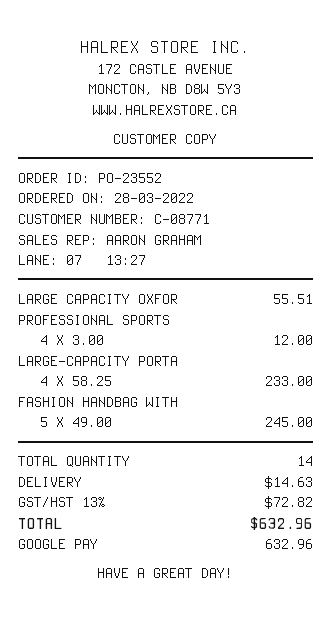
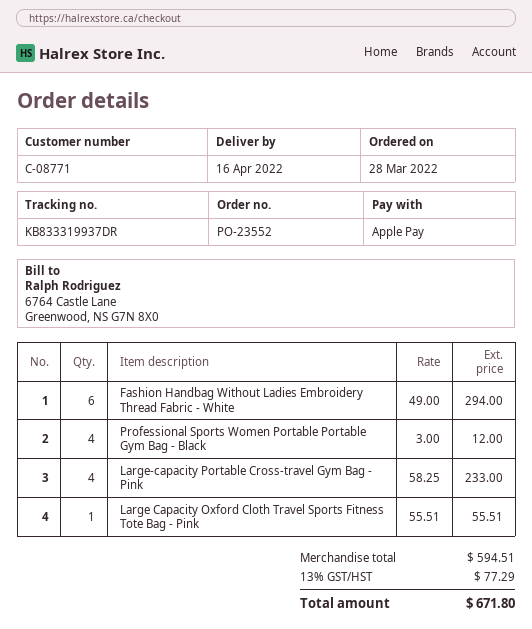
payment method: Google Pay -> Apple Pay
FASHION HANDBAG WITH: 5 x 49.00 = 245.00 -> 6 x 49.00 = 294.00
shipping: 14.63 -> none
tax: 13% = 72.82 -> 13% = 77.29
total: 632.96 -> 671.80

